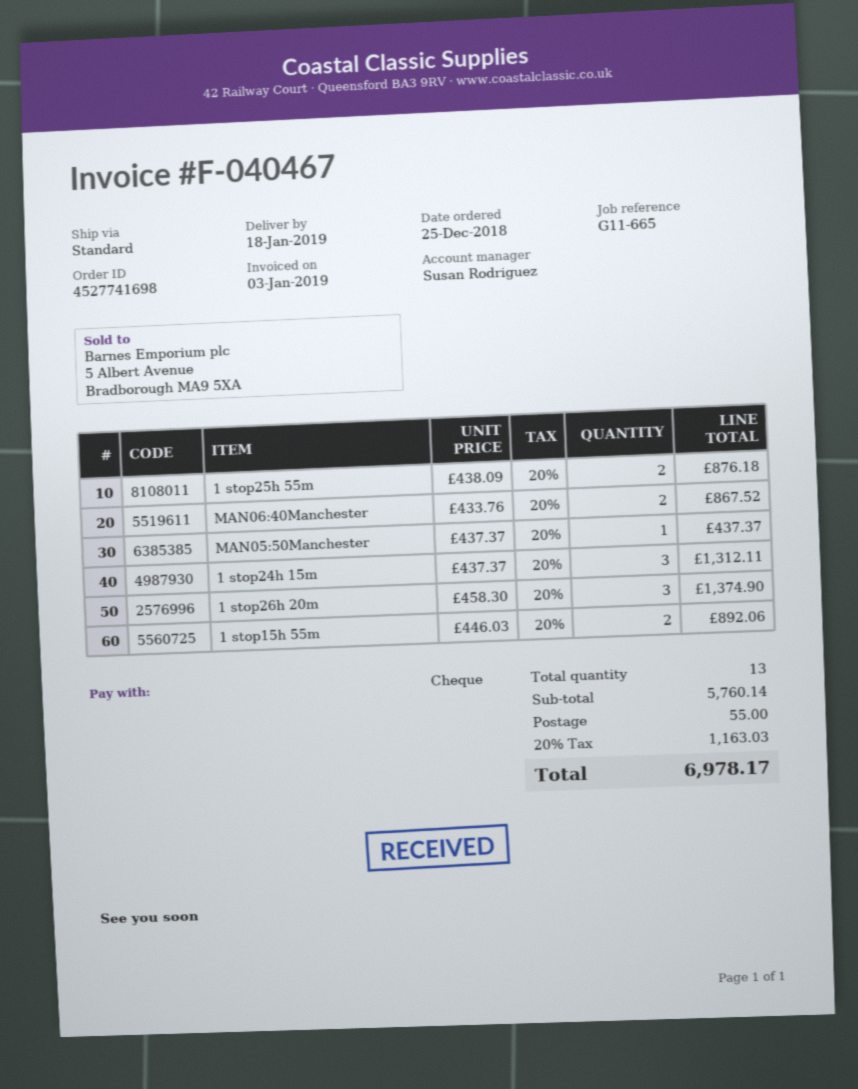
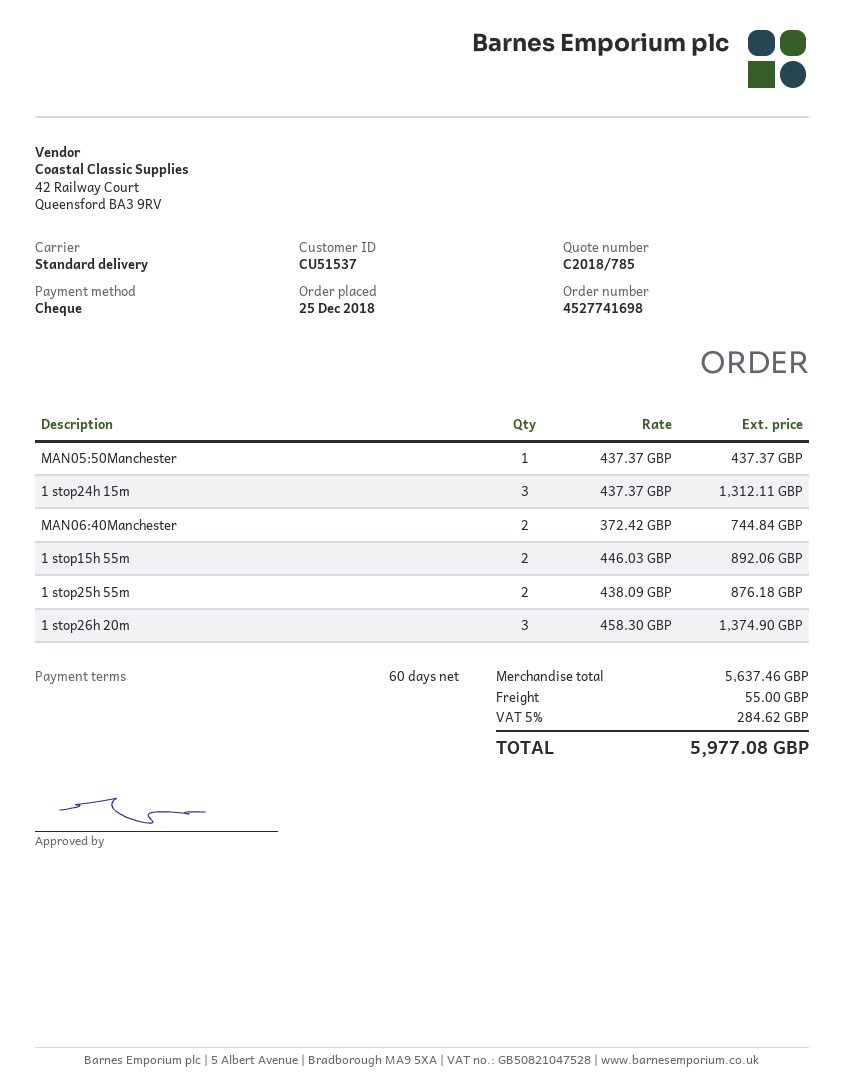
MAN06:40Manchester: 2 x 433.76 = 867.52 -> 2 x 372.42 = 744.84
subtotal: 5760.14 -> 5637.46
tax: 20% = 1163.03 -> 5% = 284.62
total: 6978.17 -> 5977.08

